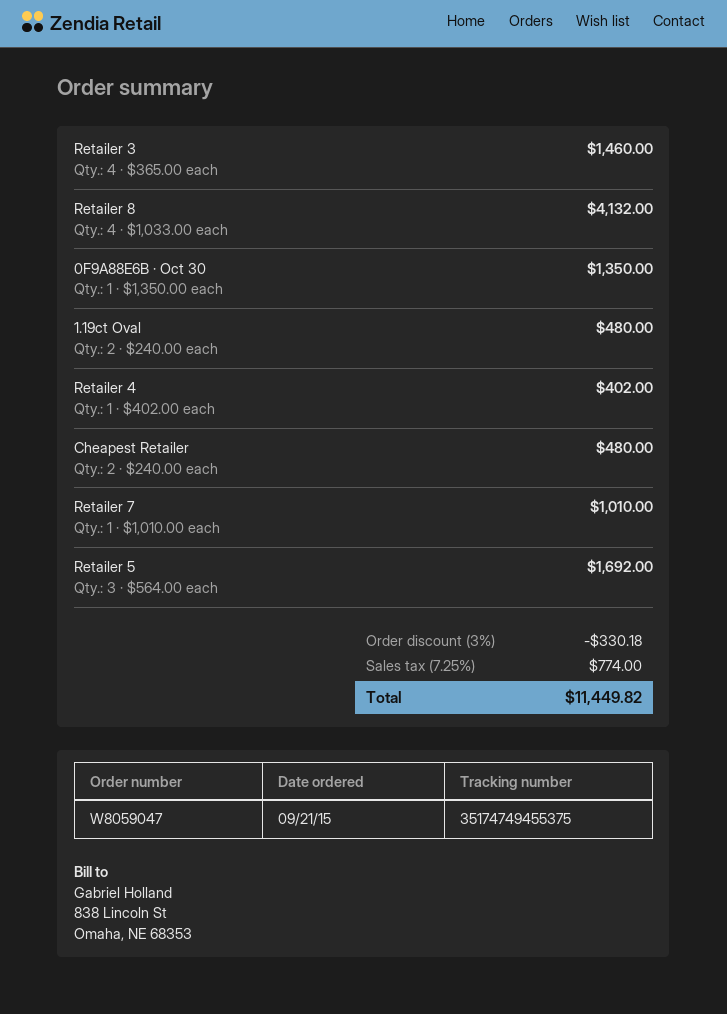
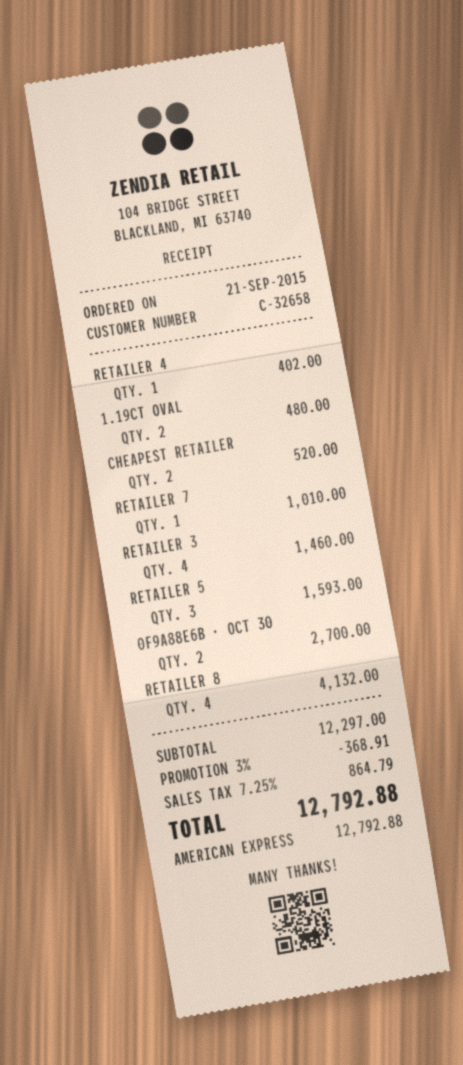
0F9A88E6B · Oct 30: 1 for 1350.00 -> 2 for 2700.00
Cheapest Retailer: 2 for 480.00 -> 2 for 520.00
Retailer 5: 3 for 1692.00 -> 3 for 1593.00
discount: 3% = 330.18 -> 3% = 368.91
tax: 7.25% = 774.00 -> 7.25% = 864.79
total: 11449.82 -> 12792.88

